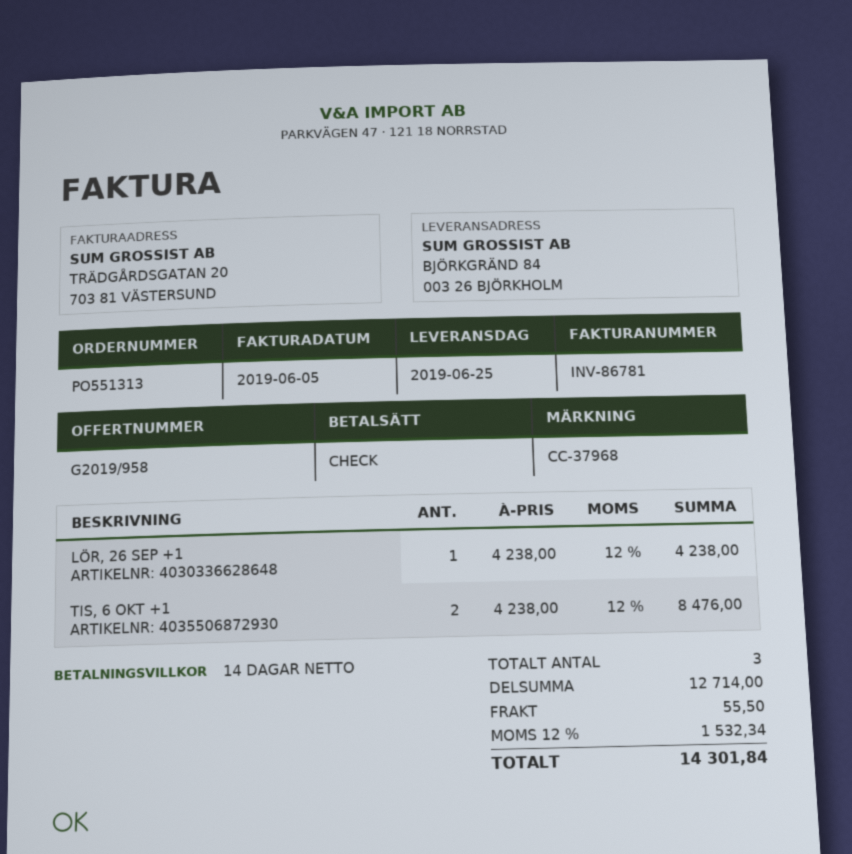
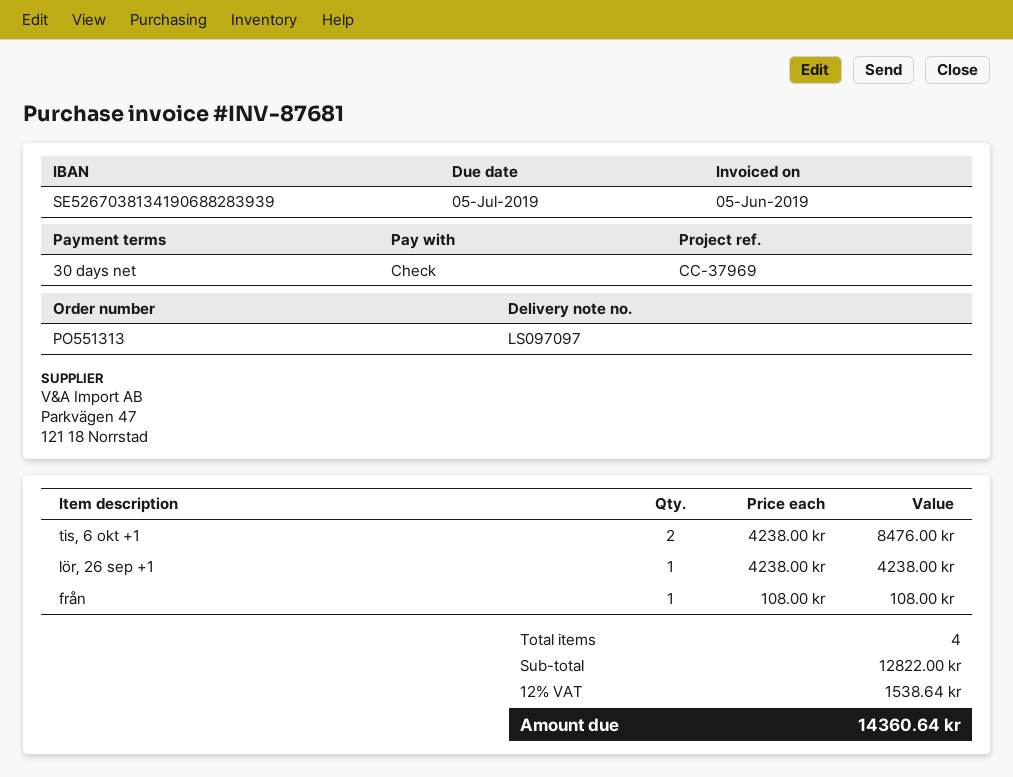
invoice number: INV-86781 -> INV-87681
payment terms: 14 days -> 30 days
reference: CC-37968 -> CC-37969
från: none -> 1 x 108.00 = 108.00
total quantity: 3 -> 4
subtotal: 12714.00 -> 12822.00
shipping: 55.50 -> none
tax: 12% = 1532.34 -> 12% = 1538.64
total: 14301.84 -> 14360.64

